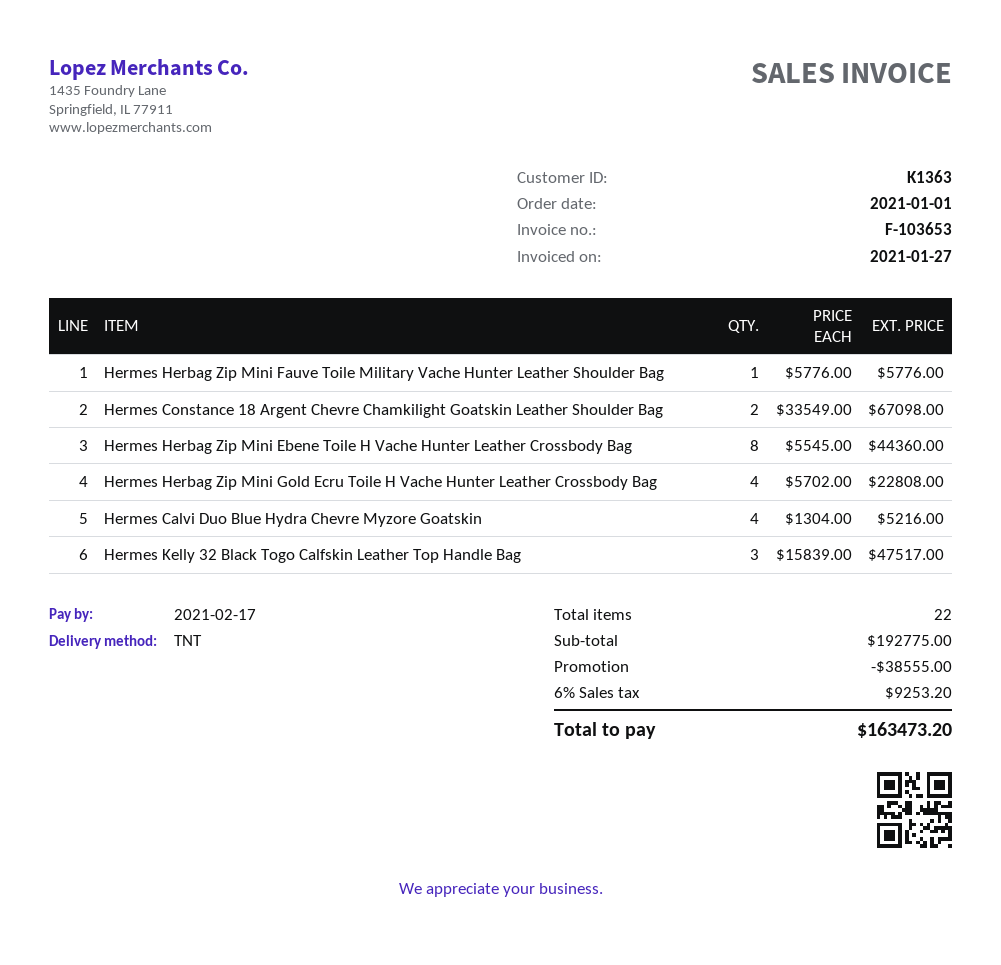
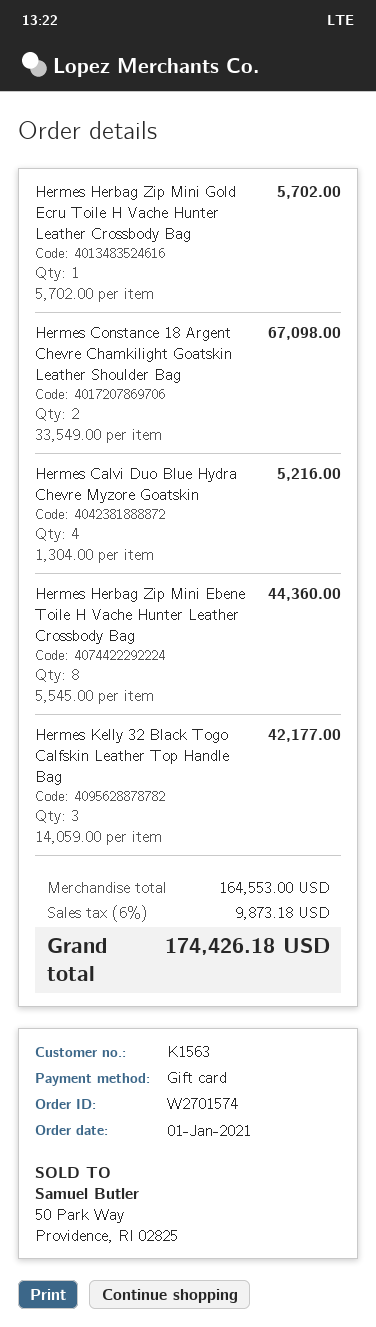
customer number: K1363 -> K1563
Hermes Herbag Zip Mini Fauve Toile Military Vache Hunter Leather Shoulder Bag: 1 x 5776.00 = 5776.00 -> none
Hermes Herbag Zip Mini Gold Ecru Toile H Vache Hunter Leather Crossbody Bag: 4 x 5702.00 = 22808.00 -> 1 x 5702.00 = 5702.00
Hermes Kelly 32 Black Togo Calfskin Leather Top Handle Bag: 3 x 15839.00 = 47517.00 -> 3 x 14059.00 = 42177.00
subtotal: 192775.00 -> 164553.00
discount: 38555.00 -> none
tax: 6% = 9253.20 -> 6% = 9873.18
total: 163473.20 -> 174426.18

